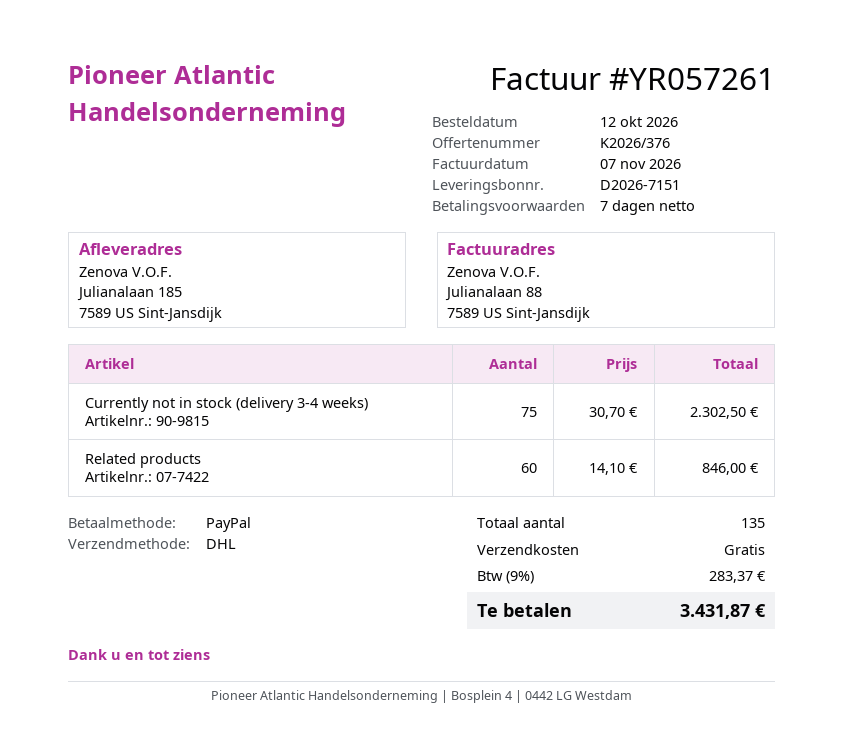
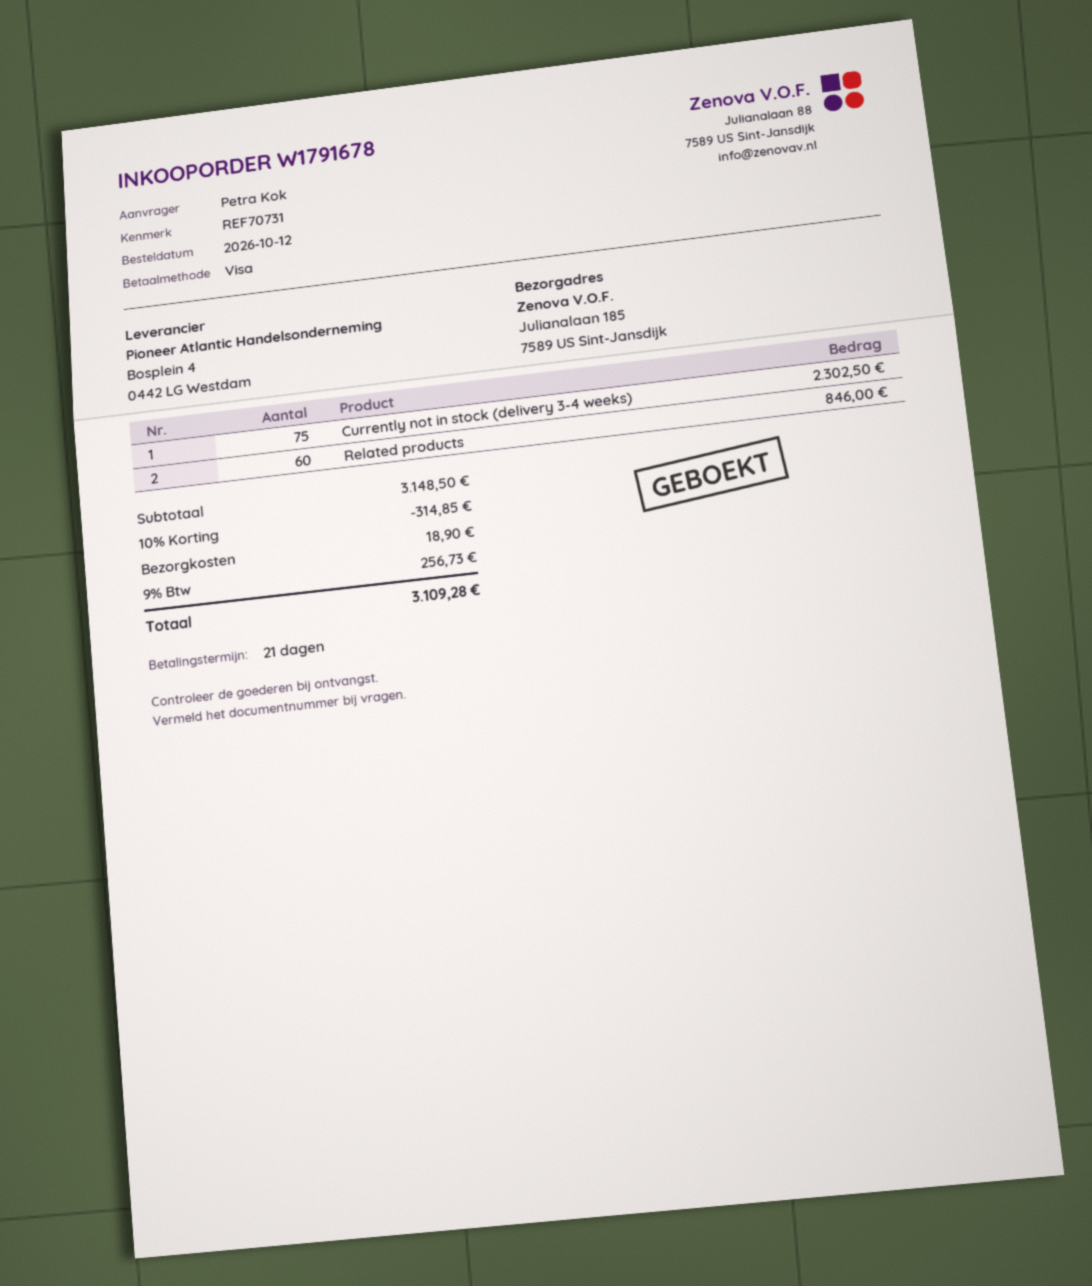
payment terms: 7 days -> 21 days
payment method: PayPal -> Visa
discount: none -> 10% = 314.85
shipping: 0.00 -> 18.90
tax: 9% = 283.37 -> 9% = 256.73
total: 3431.87 -> 3109.28

